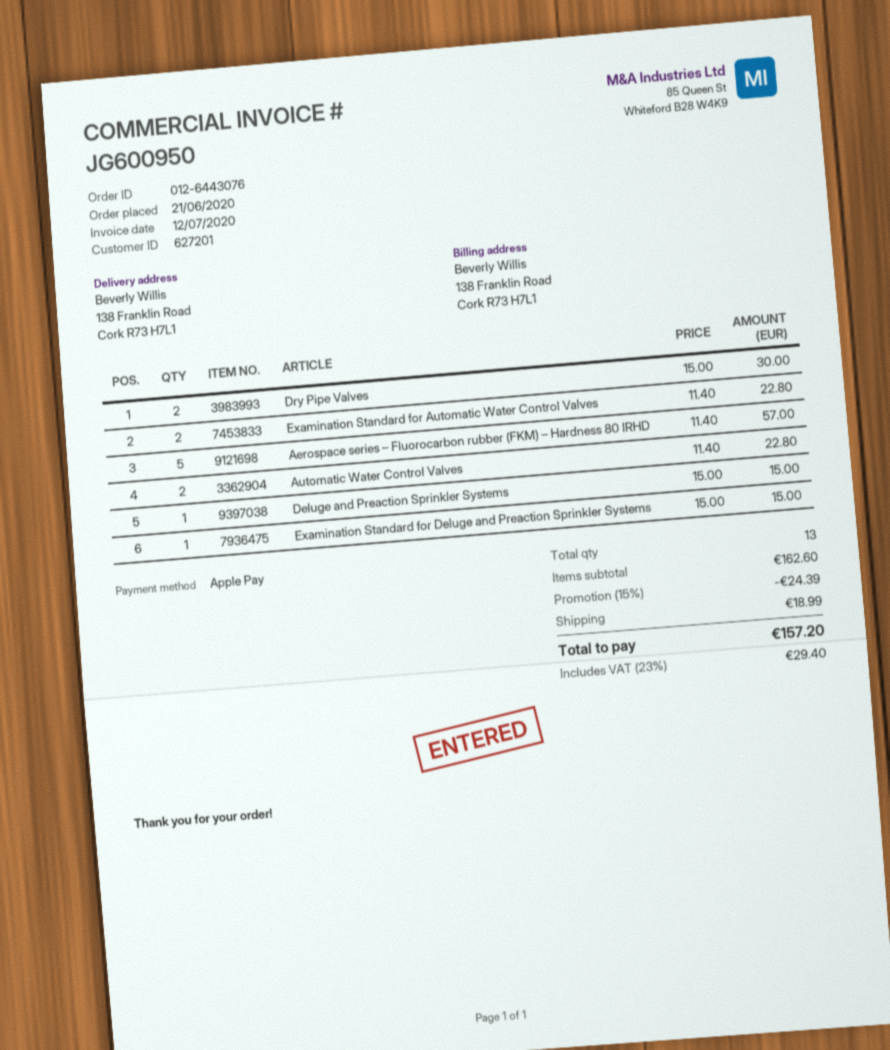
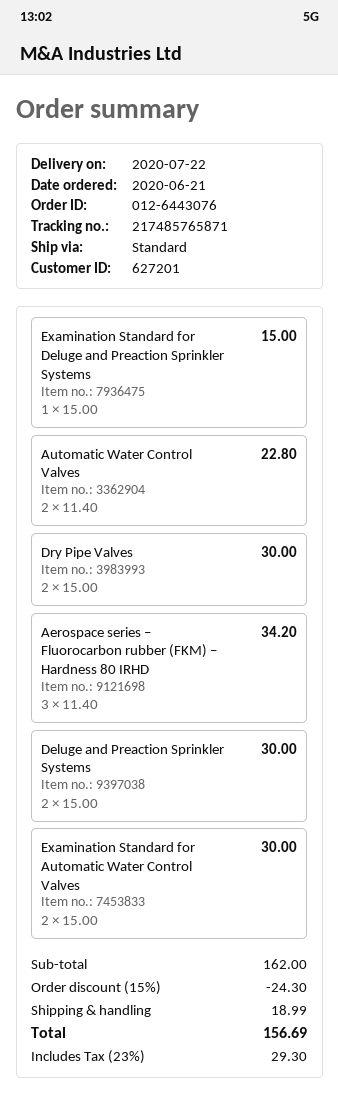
Examination Standard for Automatic Water Control Valves: 2 x 11.40 = 22.80 -> 2 x 15.00 = 30.00
Aerospace series – Fluorocarbon rubber (FKM) – Hardness 80 IRHD: 5 x 11.40 = 57.00 -> 3 x 11.40 = 34.20
Deluge and Preaction Sprinkler Systems: 1 x 15.00 = 15.00 -> 2 x 15.00 = 30.00
subtotal: 162.60 -> 162.00
discount: 15% = 24.39 -> 15% = 24.30
tax: 23% = 29.40 -> 23% = 29.30
total: 157.20 -> 156.69

